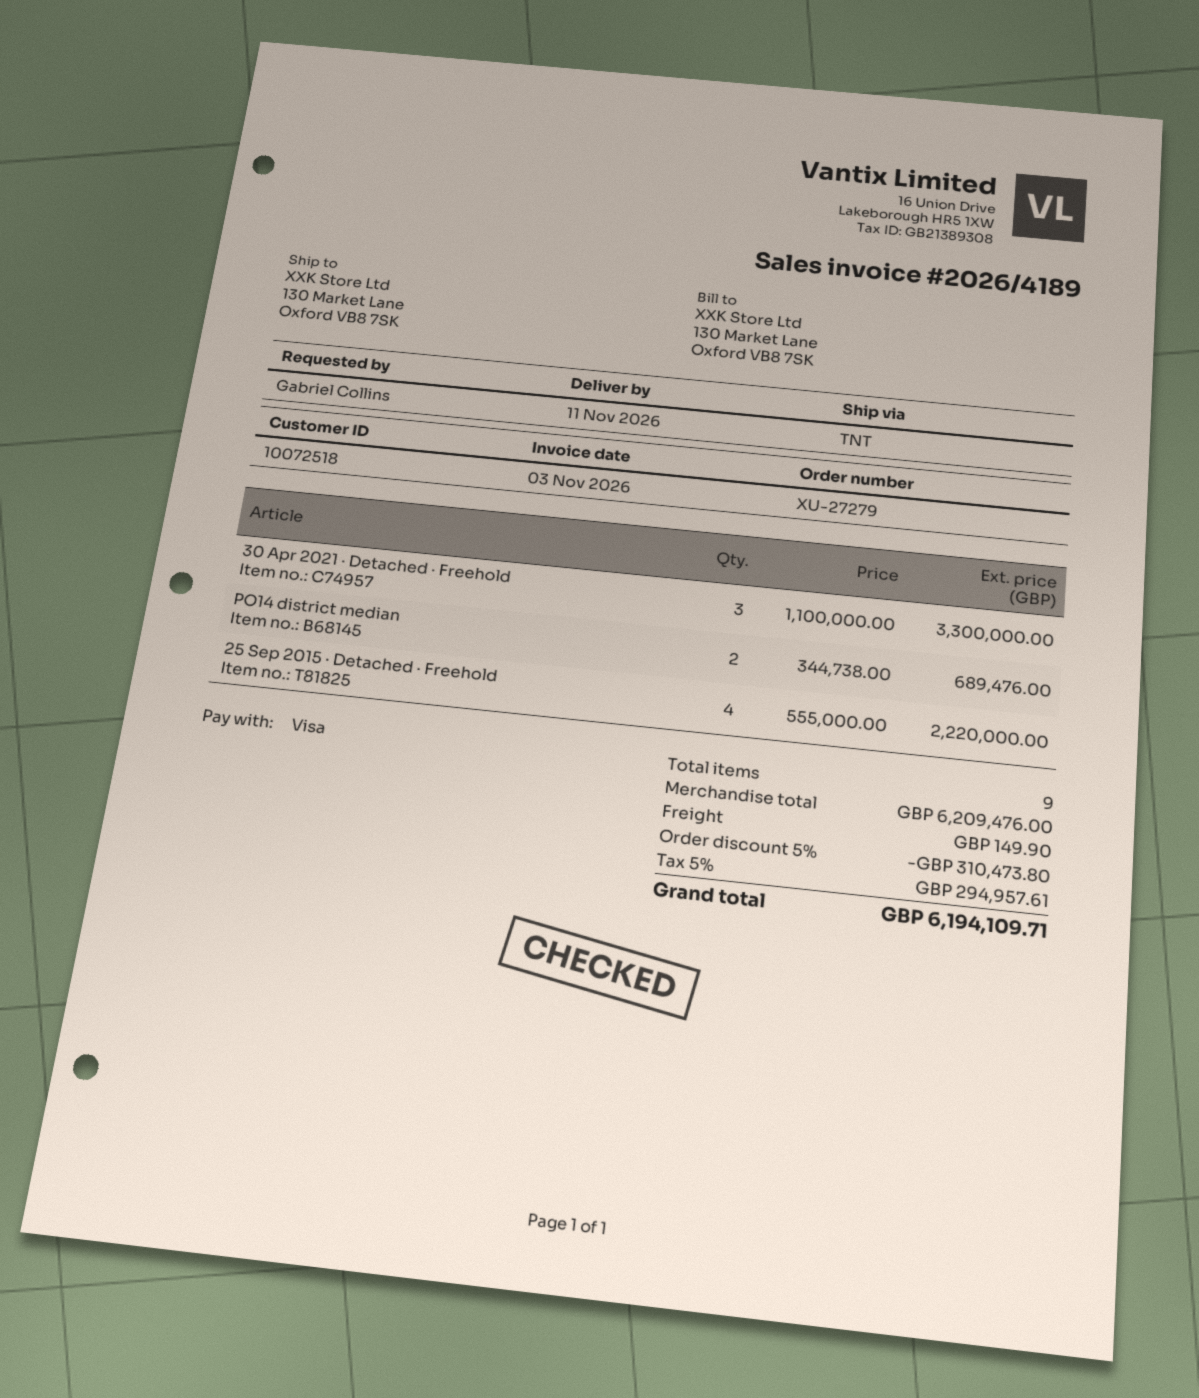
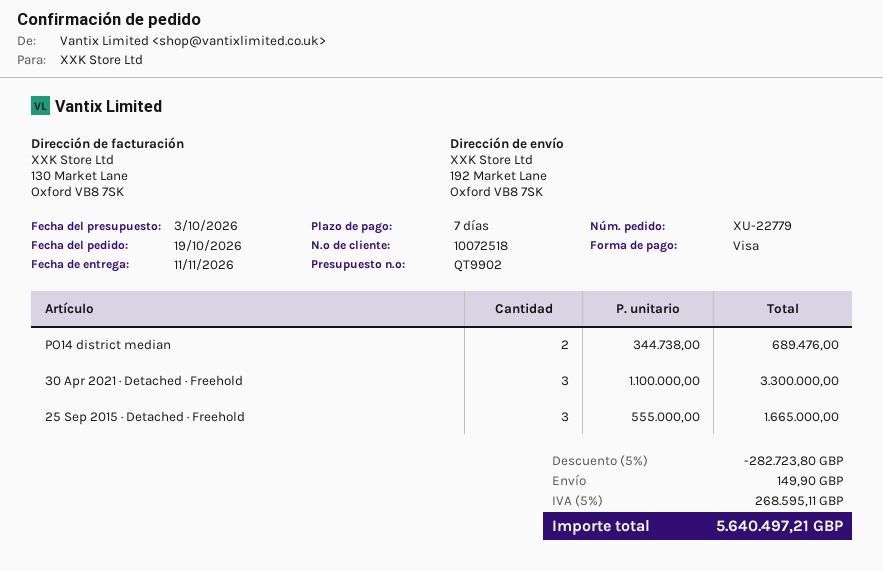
order number: XU-27279 -> XU-22779
ship to: 130 Market Lane, Oxford VB8 7SK -> 192 Market Lane, Oxford VB8 7SK
25 Sep 2015 · Detached · Freehold: 4 x 555000.00 = 2220000.00 -> 3 x 555000.00 = 1665000.00
discount: 5% = 310473.80 -> 5% = 282723.80
tax: 5% = 294957.61 -> 5% = 268595.11
total: 6194109.71 -> 5640497.21

